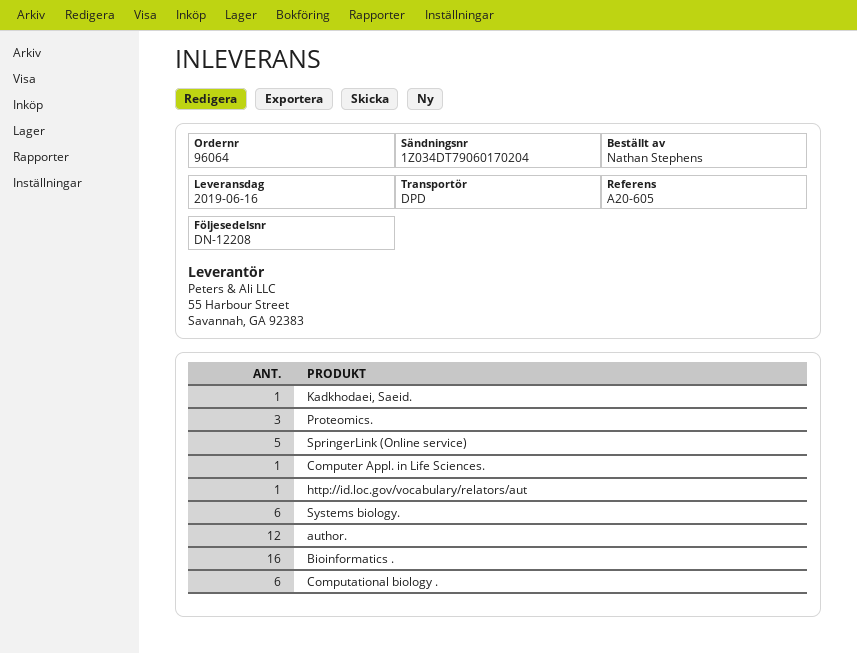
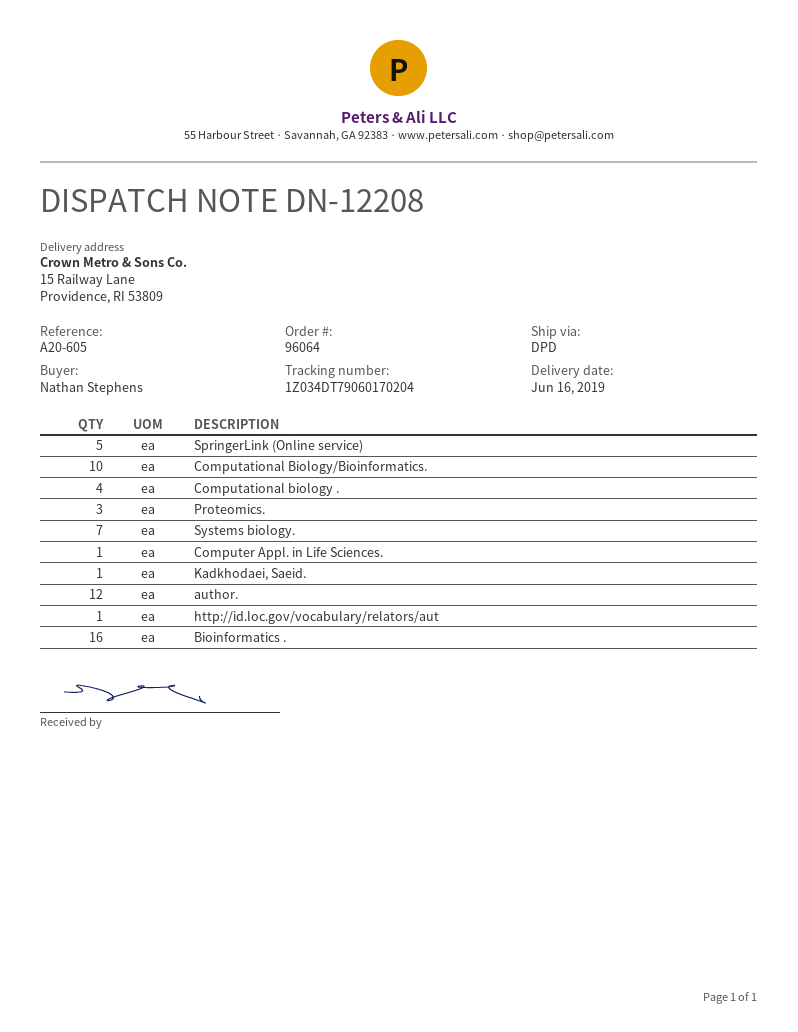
Systems biology.: 6 -> 7
Computational biology .: 6 -> 4
Computational Biology/Bioinformatics.: none -> 10

